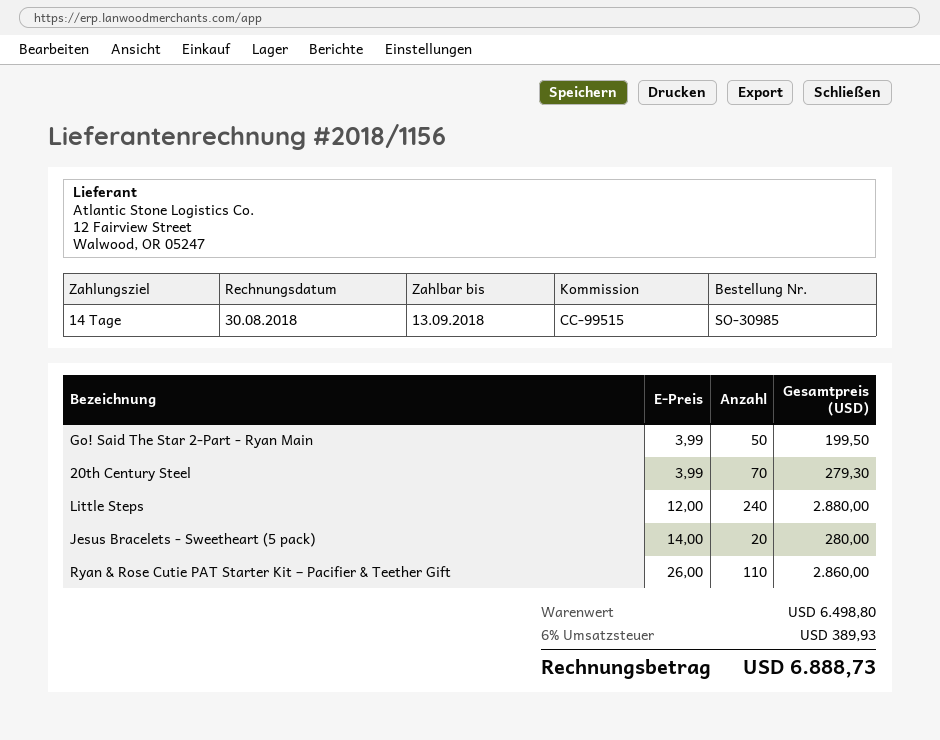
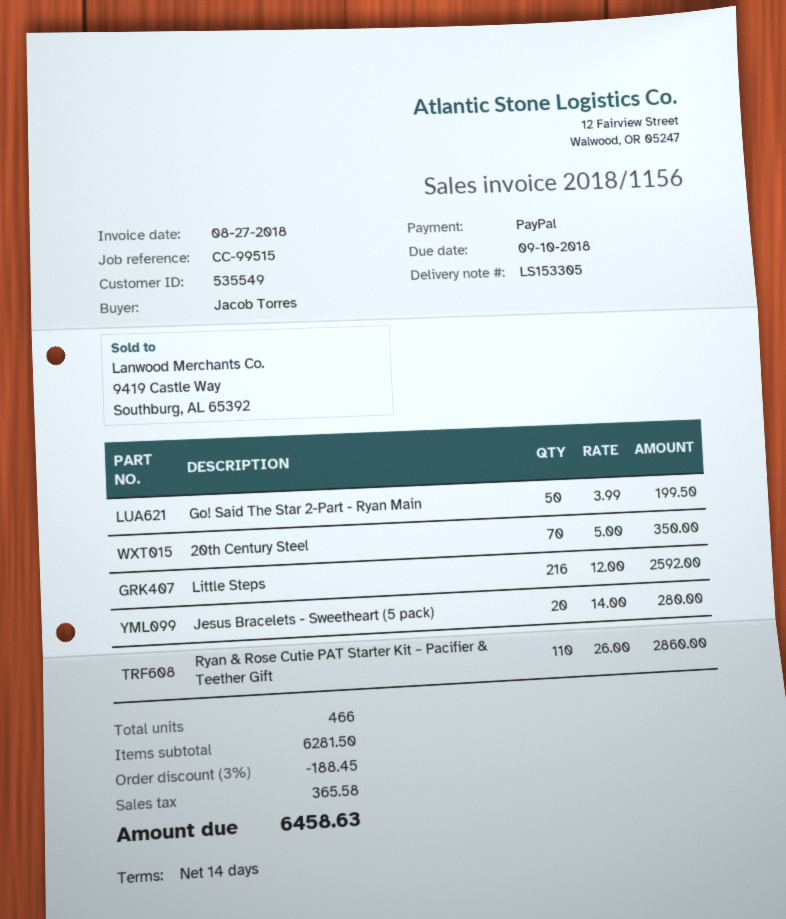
invoice date: 2018-08-30 -> 2018-08-27
due date: 2018-09-13 -> 2018-09-10
20th Century Steel: 70 x 3.99 = 279.30 -> 70 x 5.00 = 350.00
Little Steps: 240 x 12.00 = 2880.00 -> 216 x 12.00 = 2592.00
subtotal: 6498.80 -> 6281.50
discount: none -> 3% = 188.45
tax: 389.93 -> 365.58
total: 6888.73 -> 6458.63

